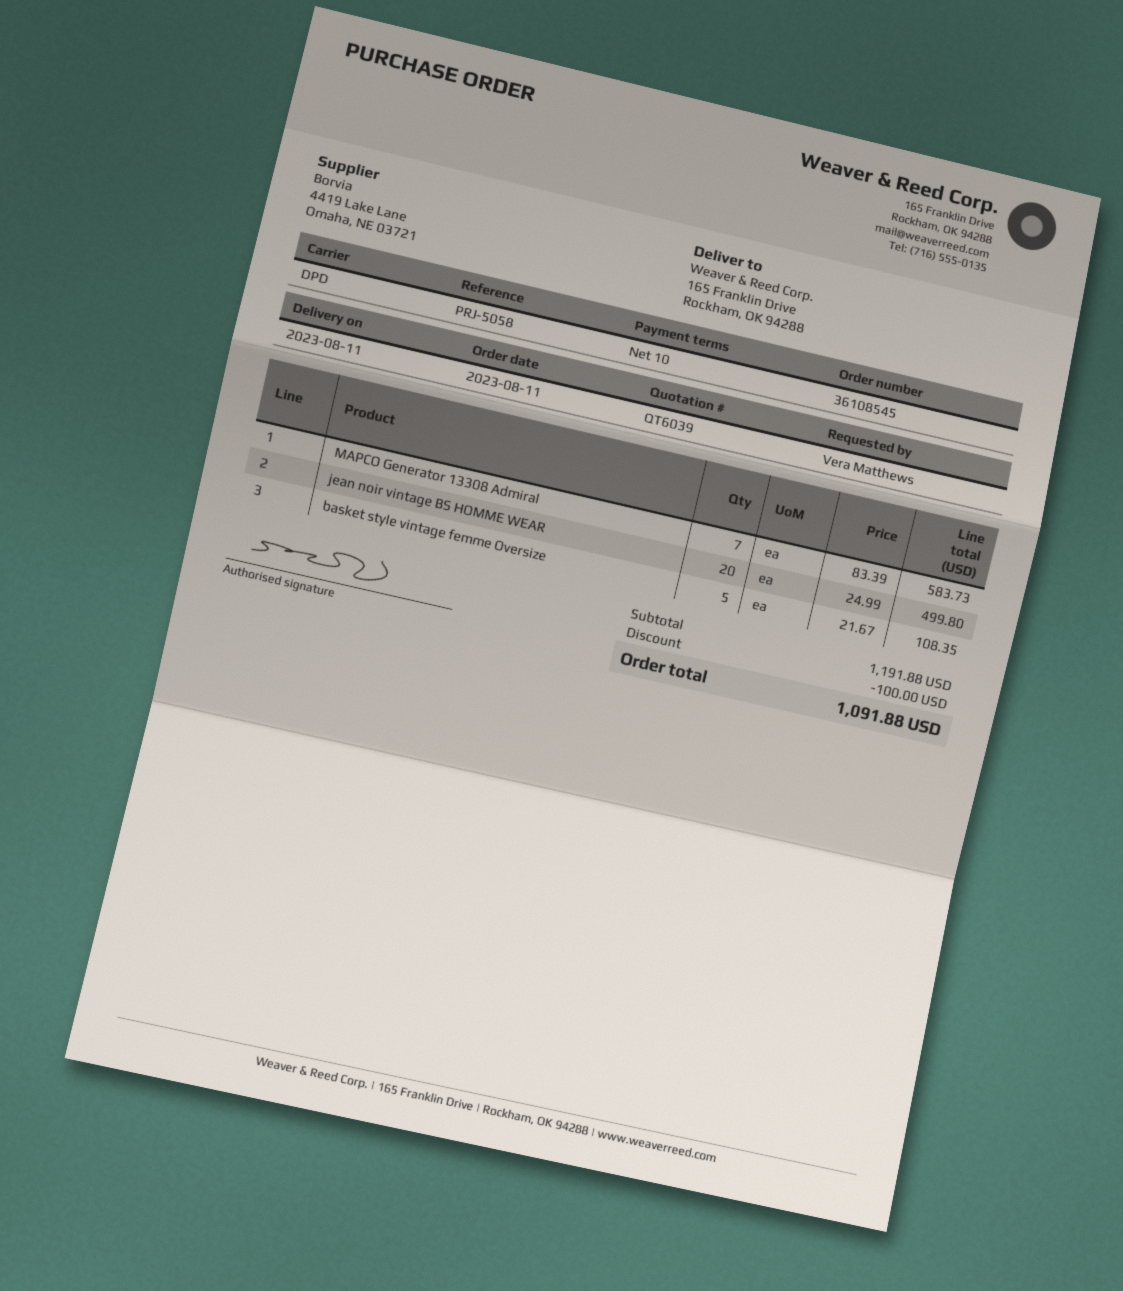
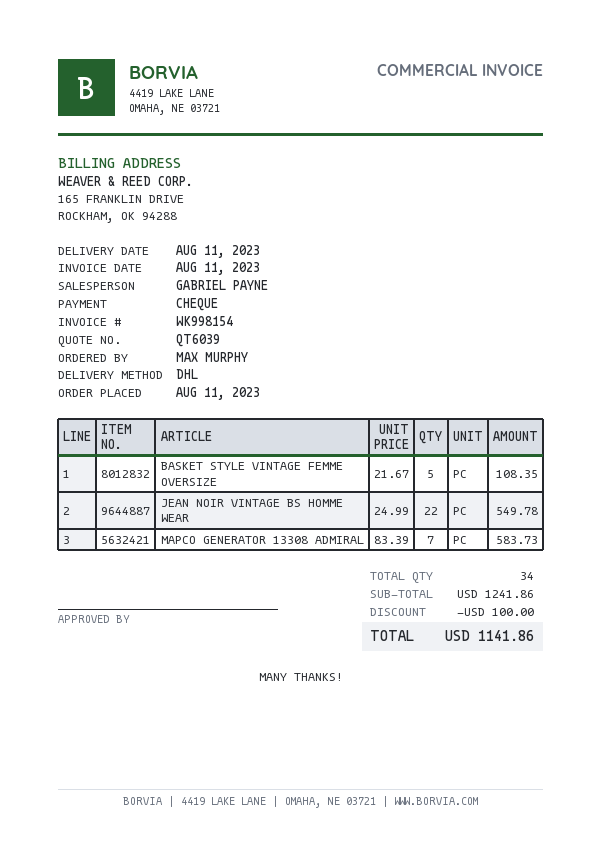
ordered by: Vera Matthews -> MAX MURPHY
shipping method: DPD -> DHL
jean noir vintage BS HOMME WEAR: 20 x 24.99 = 499.80 -> 22 x 24.99 = 549.78
subtotal: 1191.88 -> 1241.86
total: 1091.88 -> 1141.86

